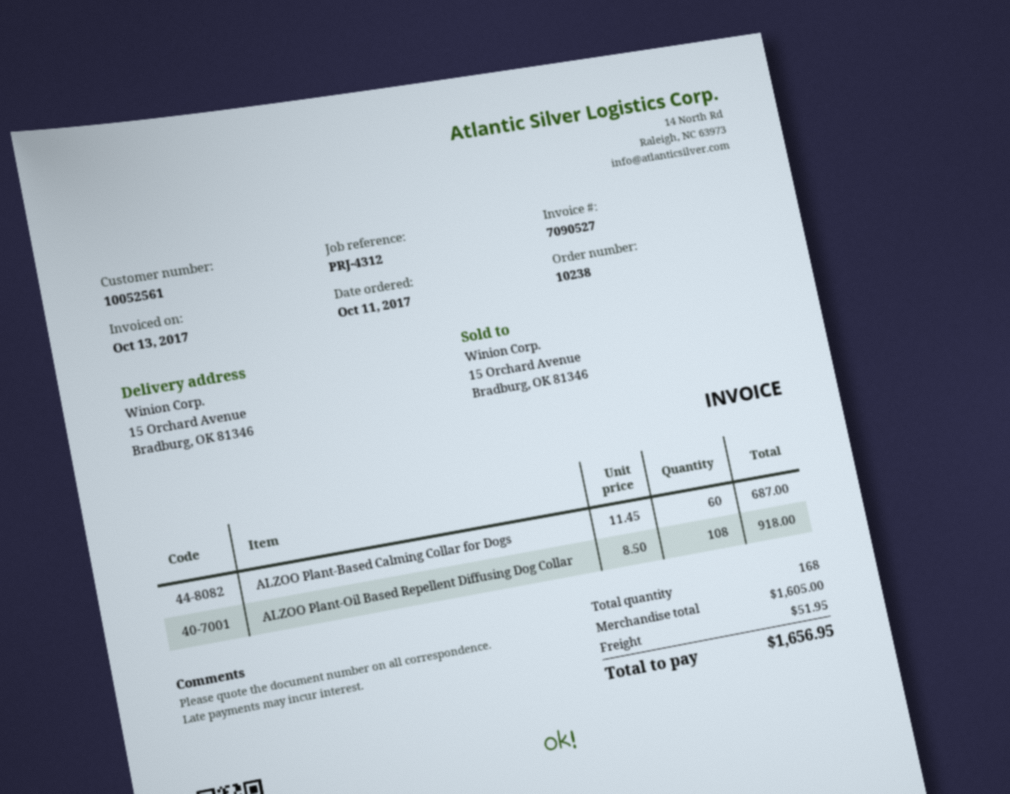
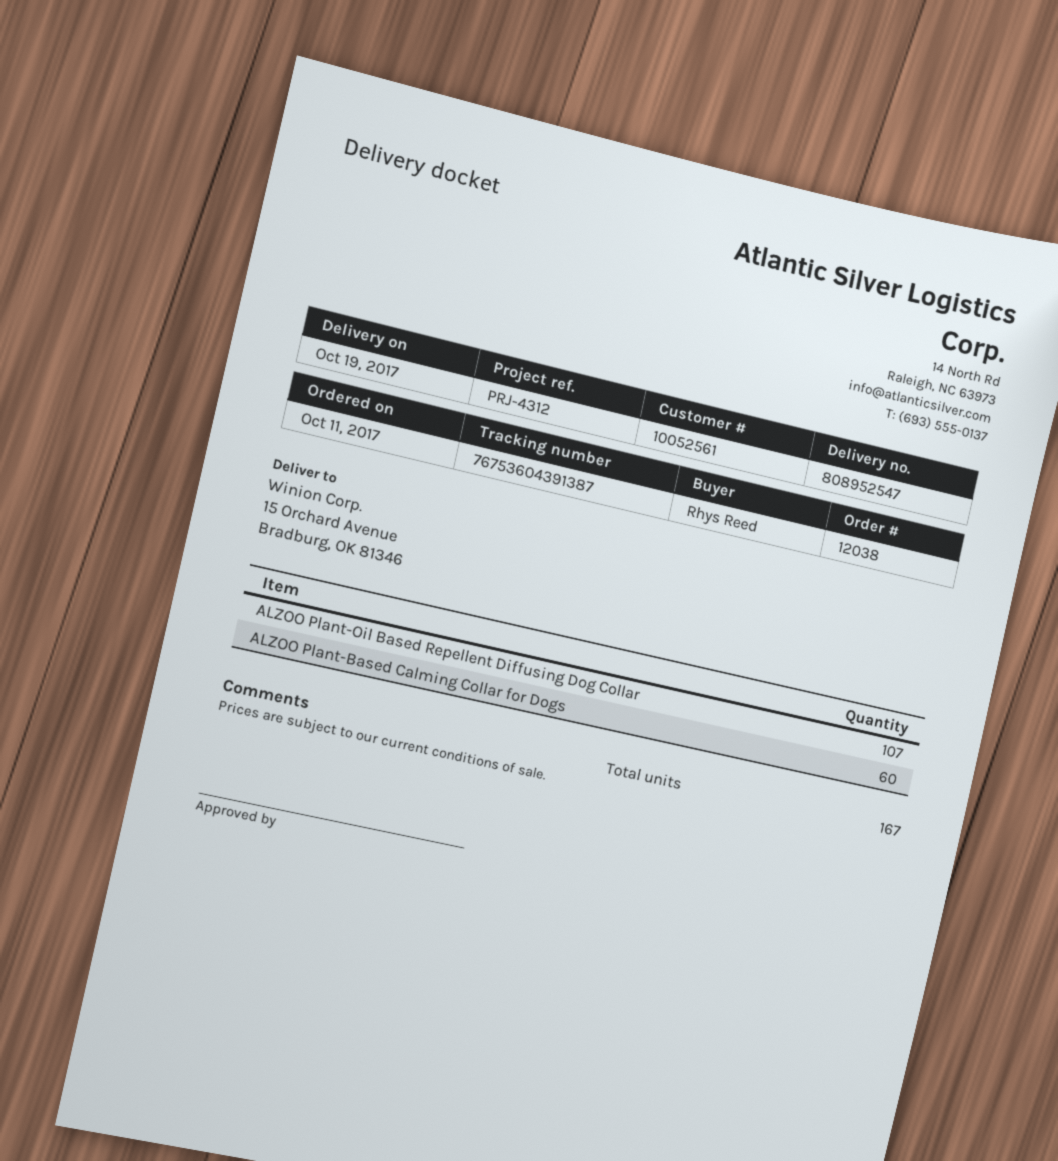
order number: 10238 -> 12038
ALZOO Plant-Oil Based Repellent Diffusing Dog Collar: 108 -> 107
total quantity: 168 -> 167

